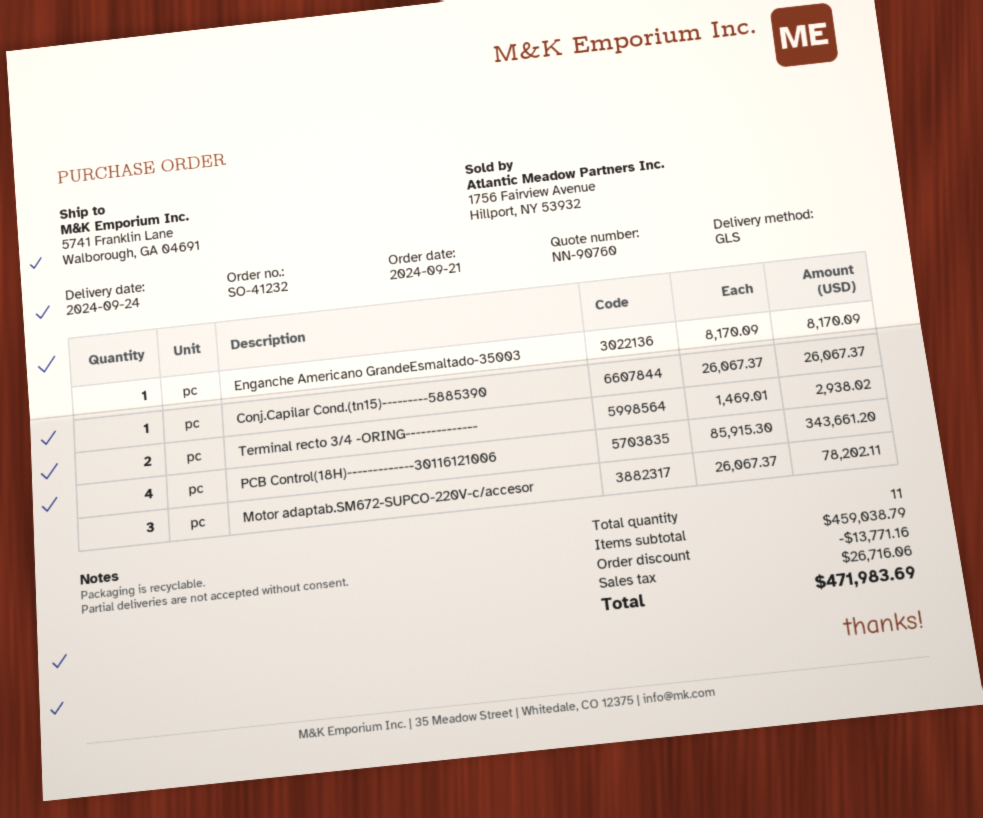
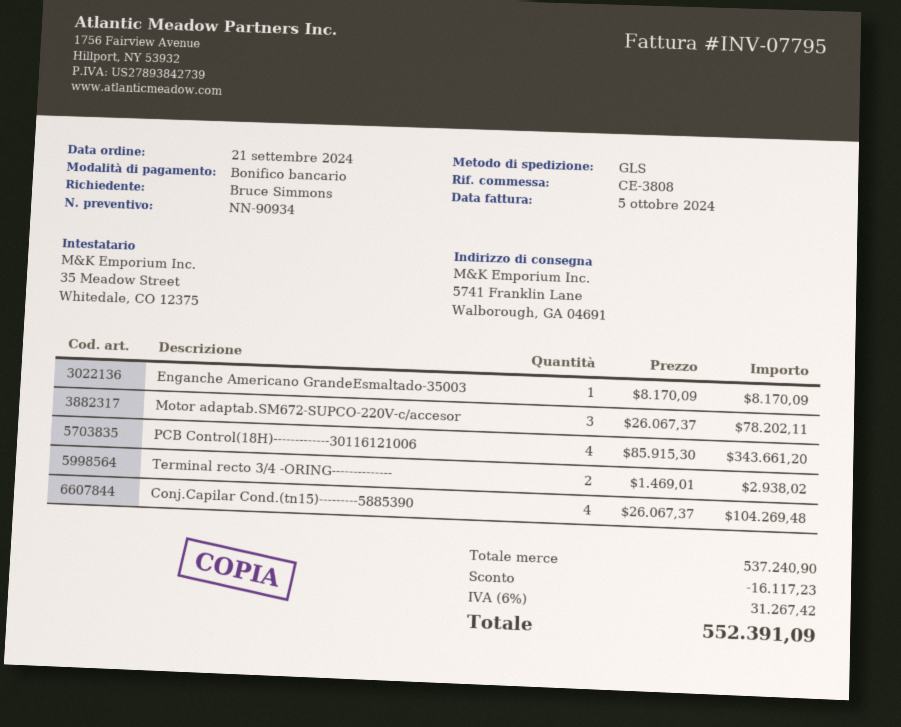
quote number: NN-90760 -> NN-90934
Conj.Capilar Cond.(tn15)---------5885390: 1 x 26067.37 = 26067.37 -> 4 x 26067.37 = 104269.48
subtotal: 459038.79 -> 537240.90
discount: 13771.16 -> 16117.23
tax: 26716.06 -> 31267.42
total: 471983.69 -> 552391.09

